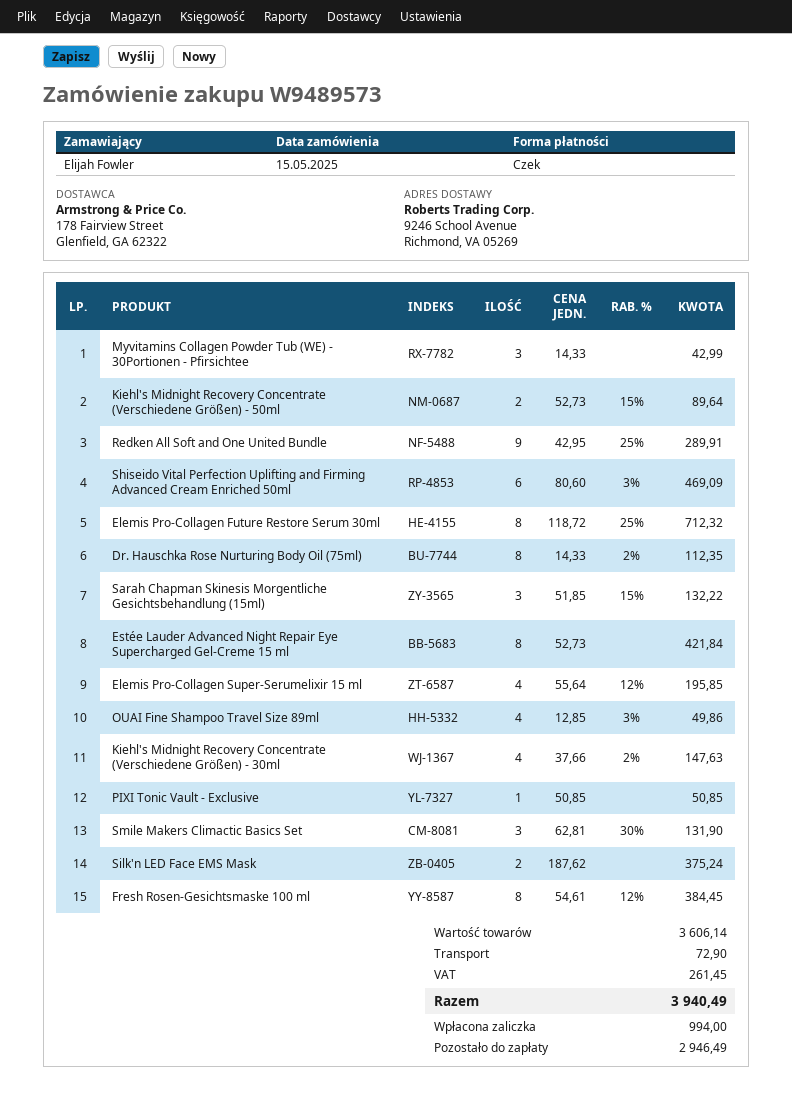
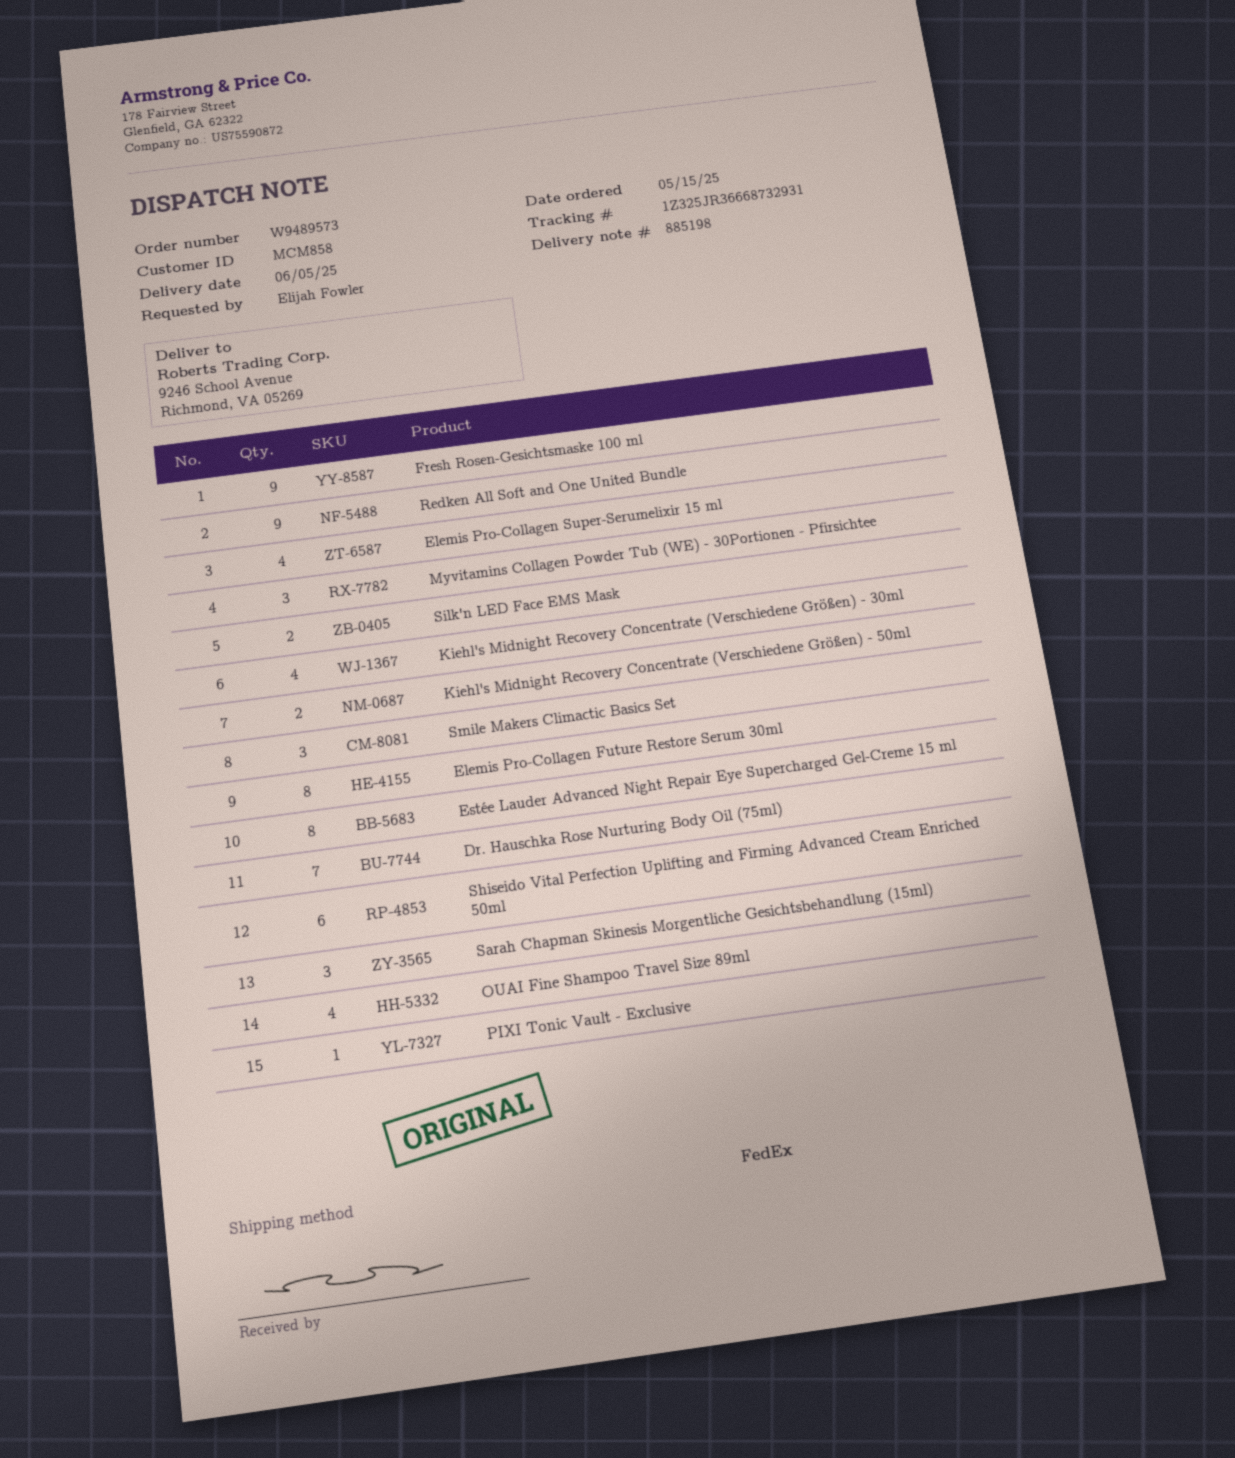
Dr. Hauschka Rose Nurturing Body Oil (75ml): 8 -> 7
Fresh Rosen-Gesichtsmaske 100 ml: 8 -> 9

